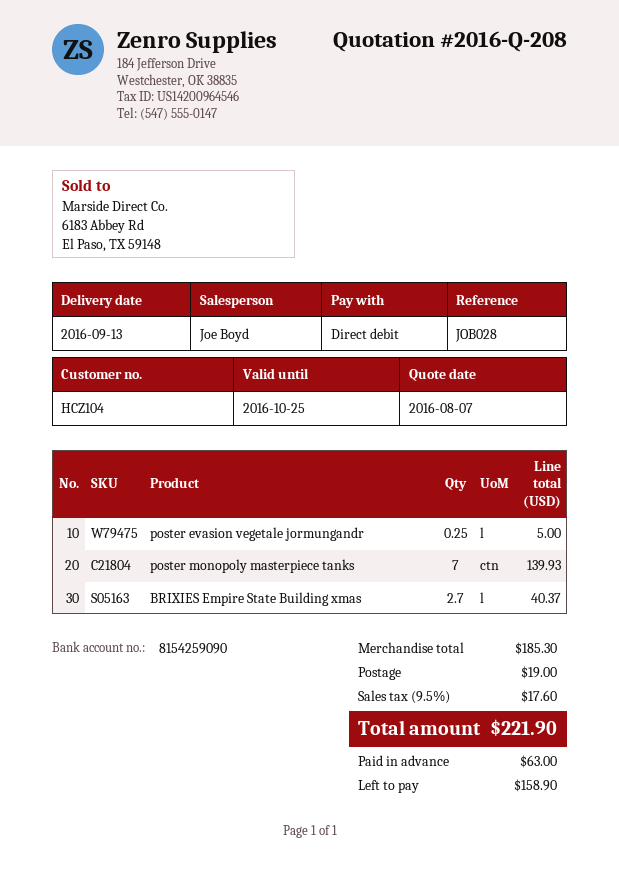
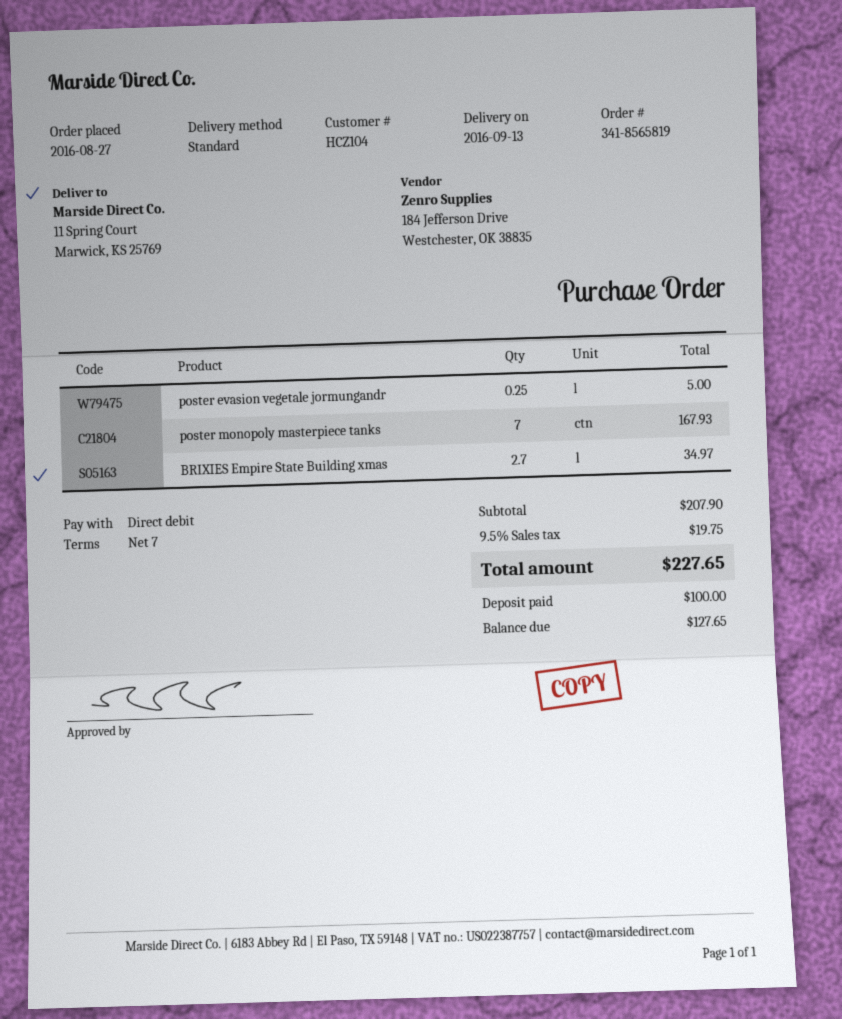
poster monopoly masterpiece tanks: 7 for 139.93 -> 7 for 167.93
BRIXIES Empire State Building xmas: 2.7 for 40.37 -> 2.7 for 34.97
subtotal: 185.30 -> 207.90
shipping: 19.00 -> none
tax: 9.5% = 17.60 -> 9.5% = 19.75
total: 221.90 -> 227.65
deposit: 63.00 -> 100.00
balance: 158.90 -> 127.65

